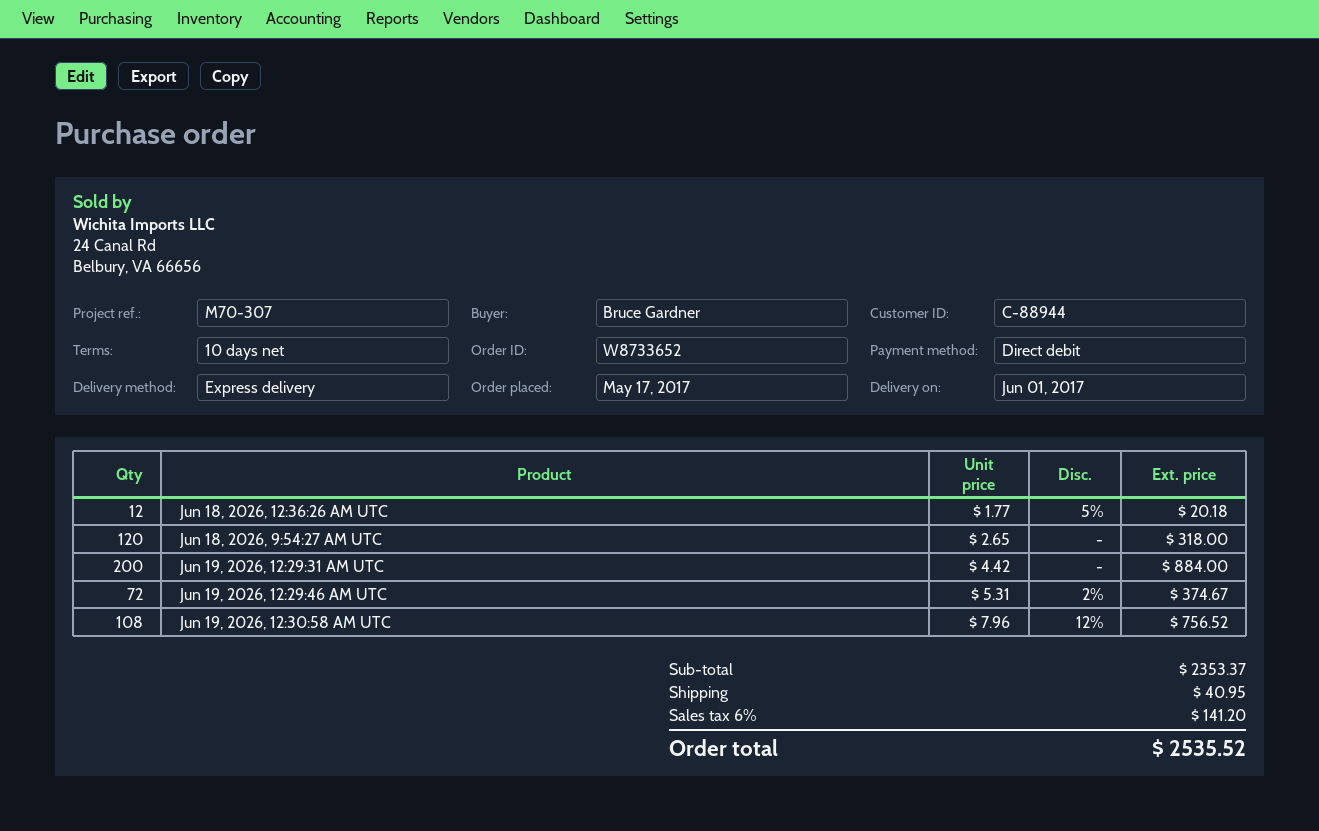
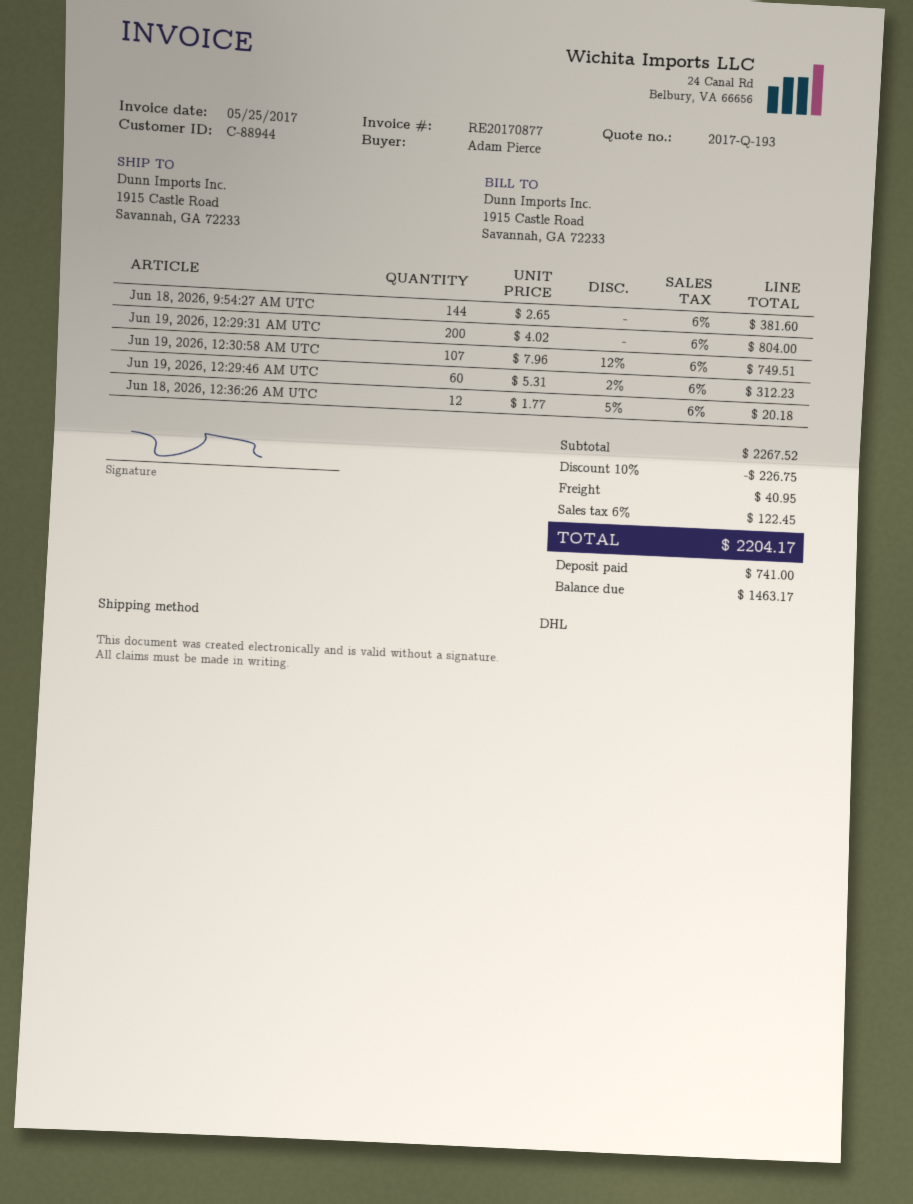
ordered by: Bruce Gardner -> Adam Pierce
shipping method: express -> DHL
Jun 18, 2026, 9:54:27 AM UTC: 120 x 2.65 = 318.00 -> 144 x 2.65 = 381.60
Jun 19, 2026, 12:29:31 AM UTC: 200 x 4.42 = 884.00 -> 200 x 4.02 = 804.00
Jun 19, 2026, 12:29:46 AM UTC: 72 x 5.31 - 2% = 374.67 -> 60 x 5.31 - 2% = 312.23
Jun 19, 2026, 12:30:58 AM UTC: 108 x 7.96 - 12% = 756.52 -> 107 x 7.96 - 12% = 749.51
subtotal: 2353.37 -> 2267.52
discount: none -> 10% = 226.75
tax: 6% = 141.20 -> 6% = 122.45
total: 2535.52 -> 2204.17

